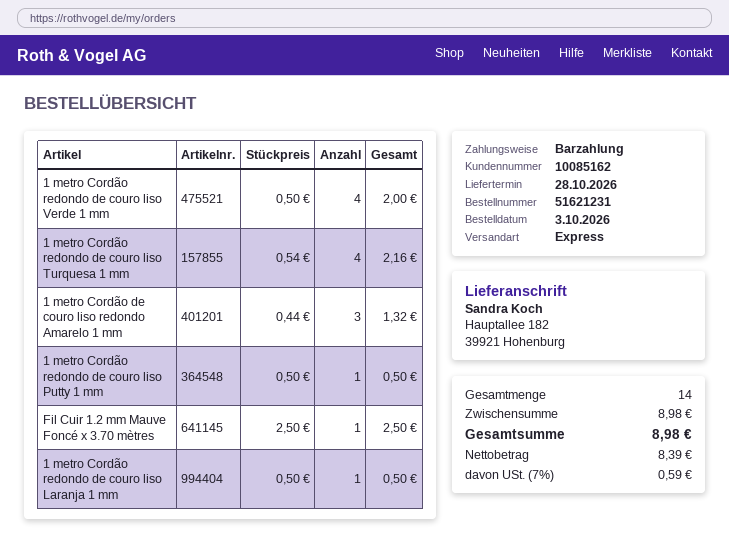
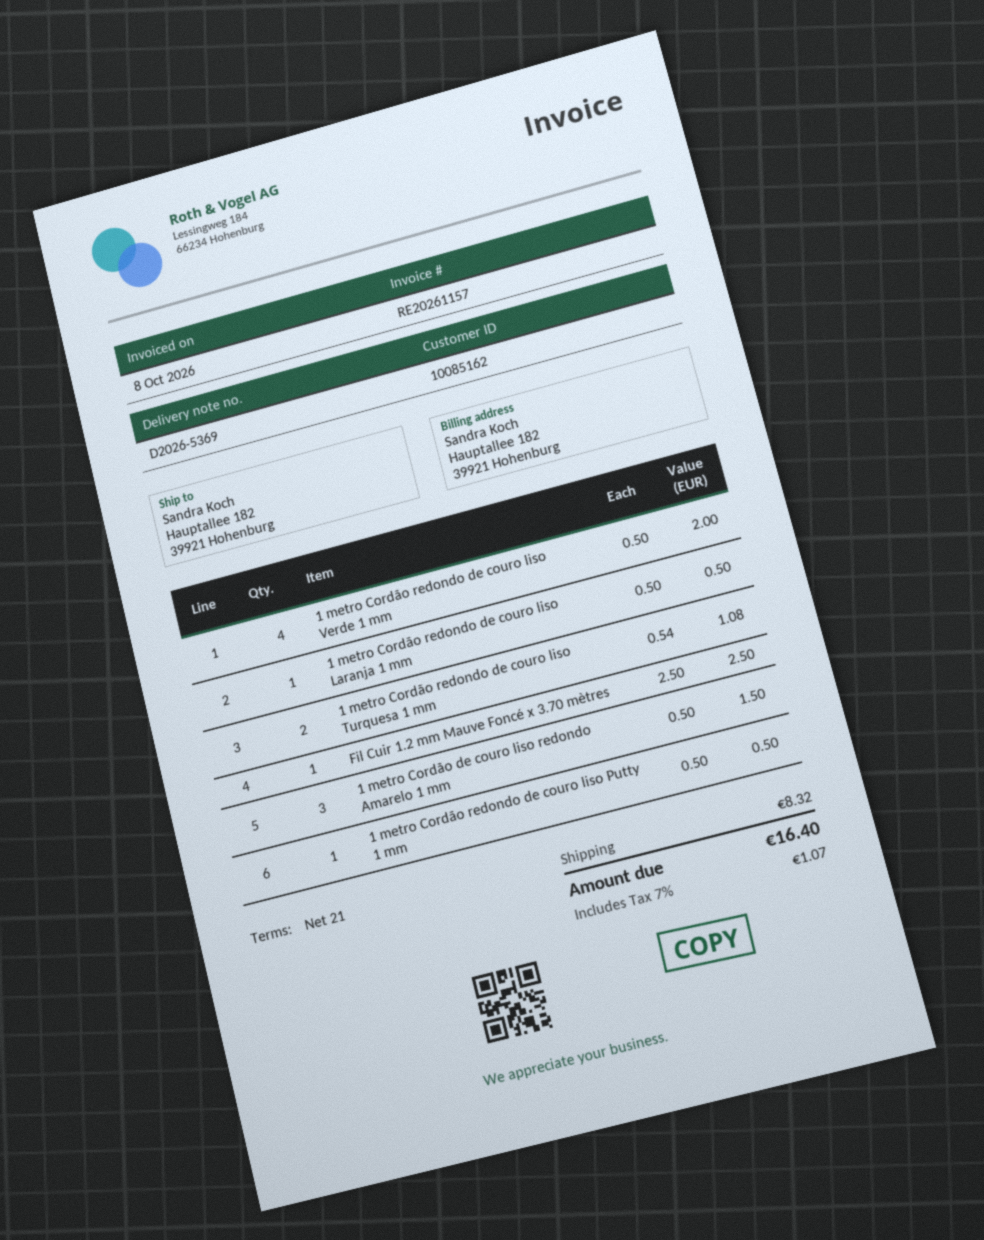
1 metro Cordão redondo de couro liso Turquesa 1 mm: 4 x 0.54 = 2.16 -> 2 x 0.54 = 1.08
1 metro Cordão de couro liso redondo Amarelo 1 mm: 3 x 0.44 = 1.32 -> 3 x 0.50 = 1.50
shipping: none -> 8.32
tax: 7% = 0.59 -> 7% = 1.07
total: 8.98 -> 16.40

